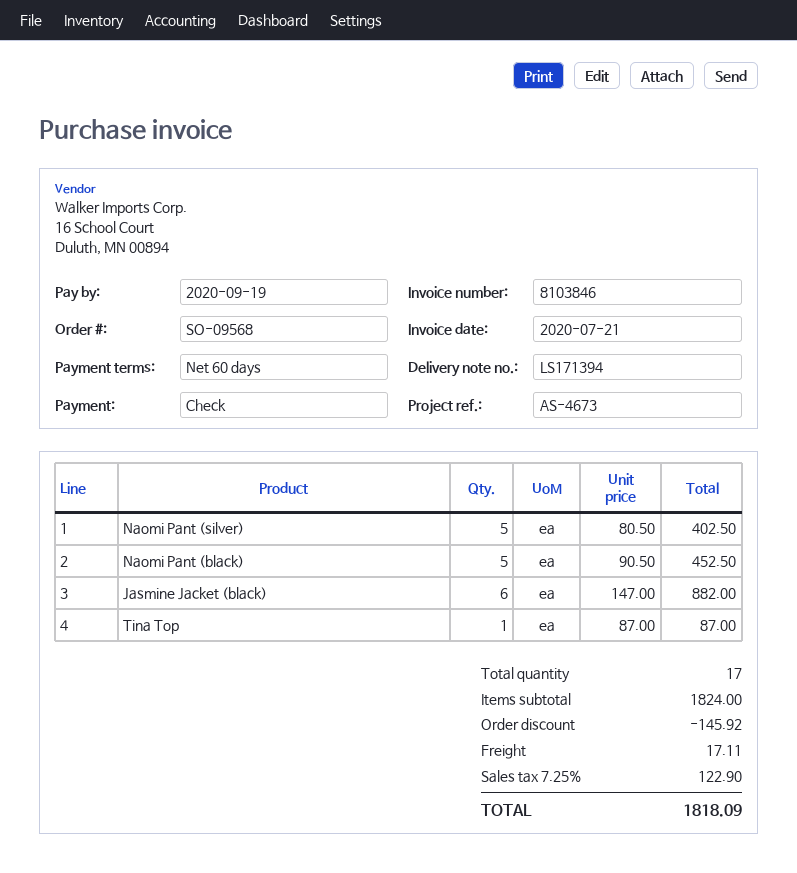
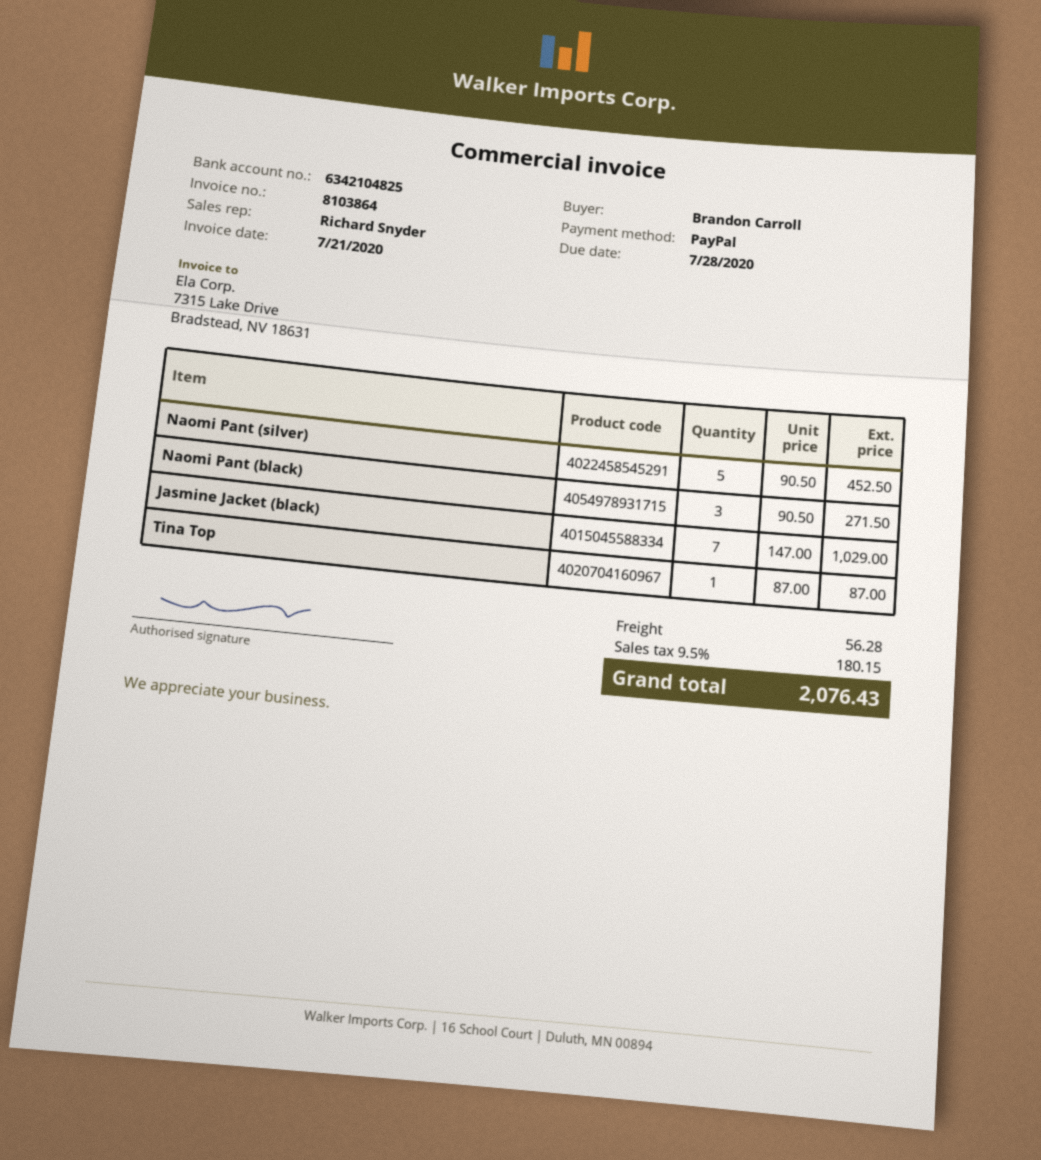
invoice number: 8103846 -> 8103864
due date: 2020-09-19 -> 2020-07-28
payment method: cheque -> PayPal
Naomi Pant (silver): 5 x 80.50 = 402.50 -> 5 x 90.50 = 452.50
Naomi Pant (black): 5 x 90.50 = 452.50 -> 3 x 90.50 = 271.50
Jasmine Jacket (black): 6 x 147.00 = 882.00 -> 7 x 147.00 = 1029.00
discount: 145.92 -> none
shipping: 17.11 -> 56.28
tax: 7.25% = 122.90 -> 9.5% = 180.15
total: 1818.09 -> 2076.43

